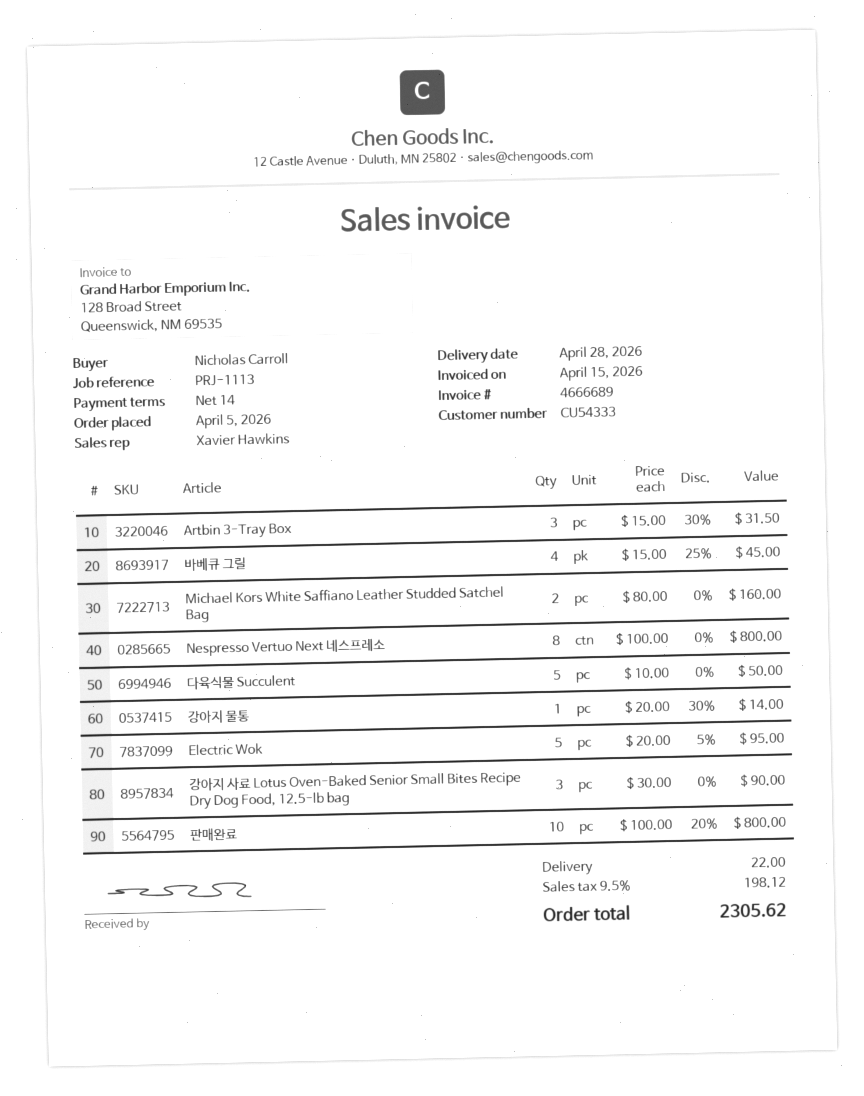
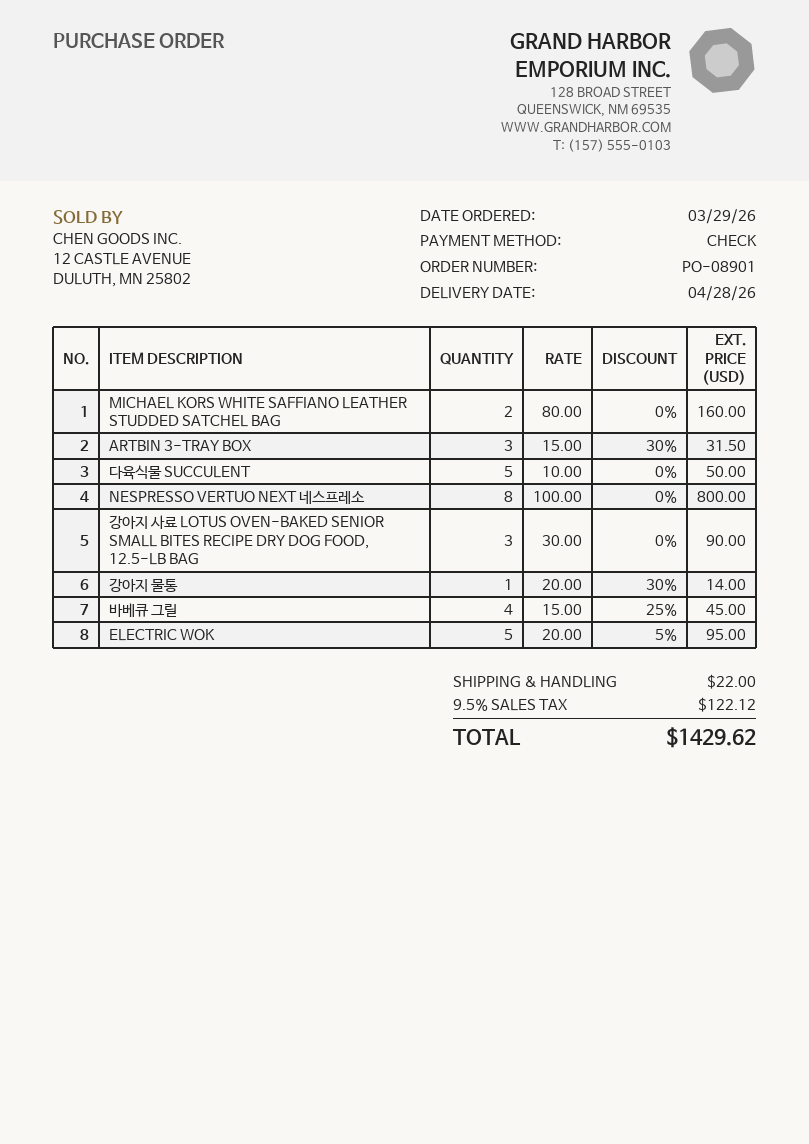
order date: 2026-04-05 -> 2026-03-29
판매완료: 10 x 100.00 - 20% = 800.00 -> none
tax: 9.5% = 198.12 -> 9.5% = 122.12
total: 2305.62 -> 1429.62

